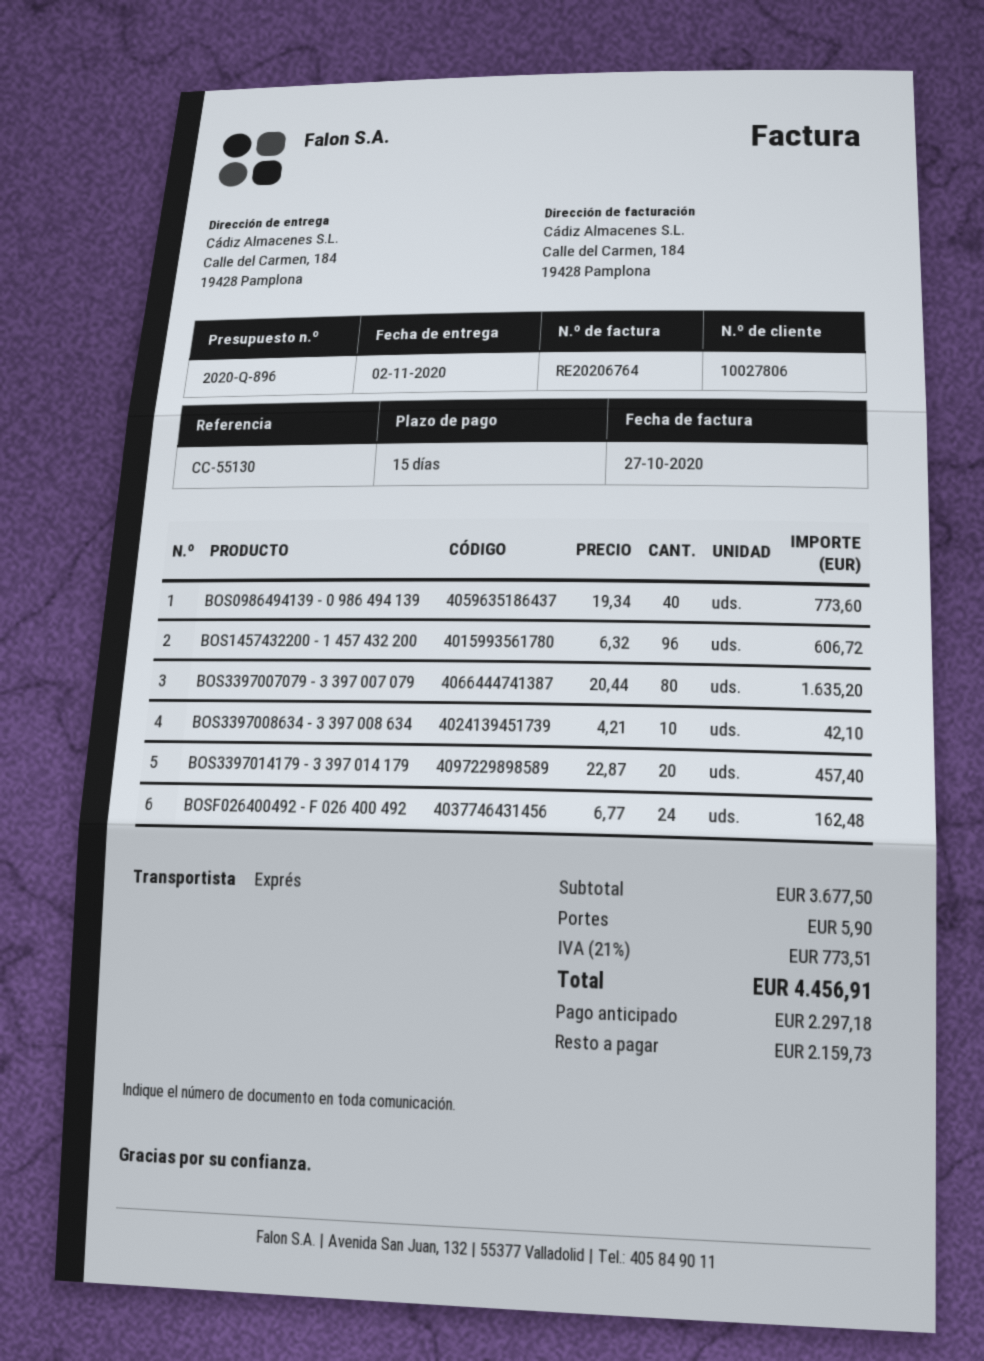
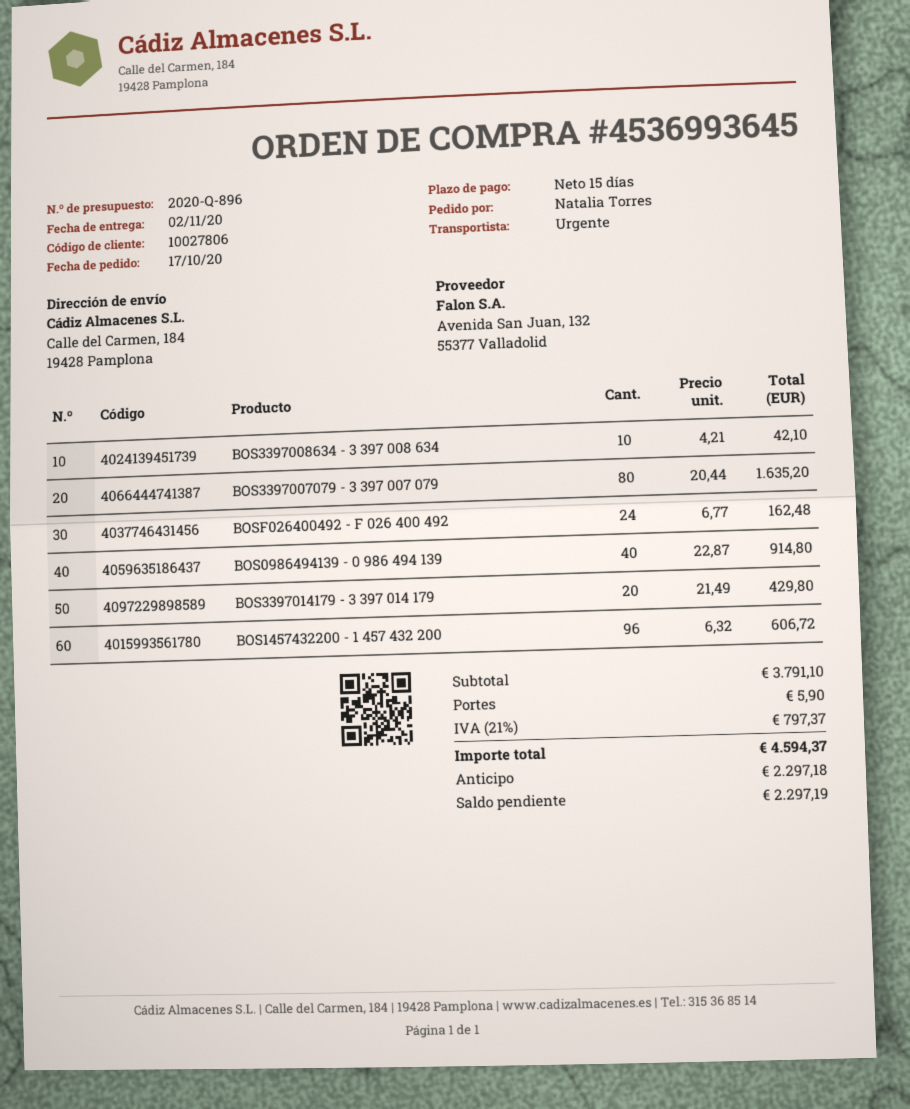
BOS0986494139 - 0 986 494 139: 40 x 19.34 = 773.60 -> 40 x 22.87 = 914.80
BOS3397014179 - 3 397 014 179: 20 x 22.87 = 457.40 -> 20 x 21.49 = 429.80
subtotal: 3677.50 -> 3791.10
tax: 21% = 773.51 -> 21% = 797.37
total: 4456.91 -> 4594.37
balance: 2159.73 -> 2297.19

